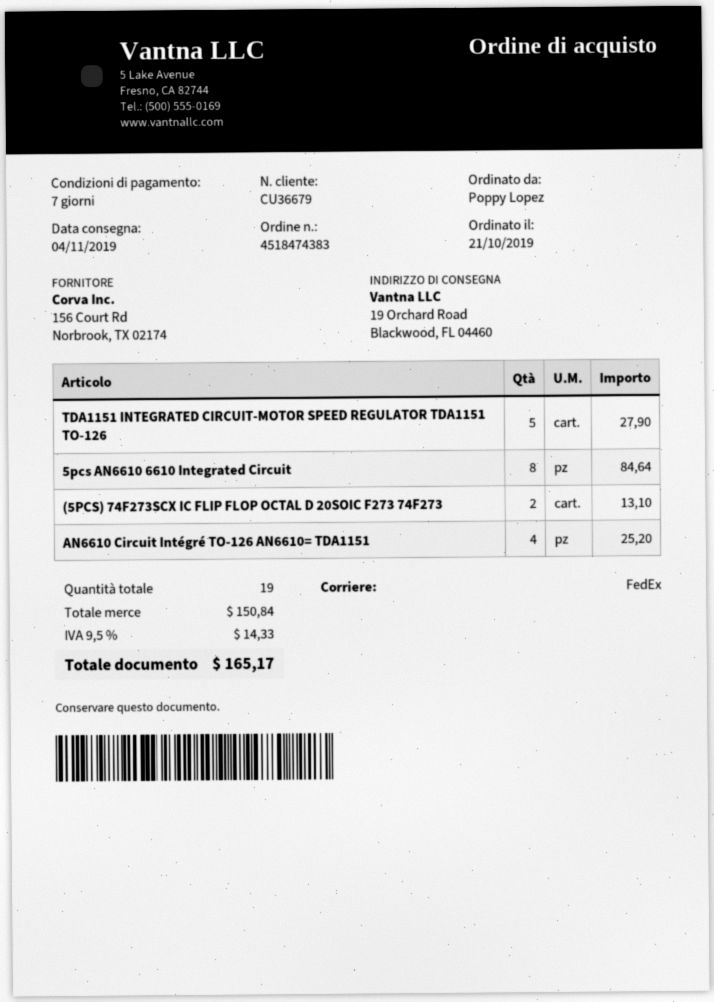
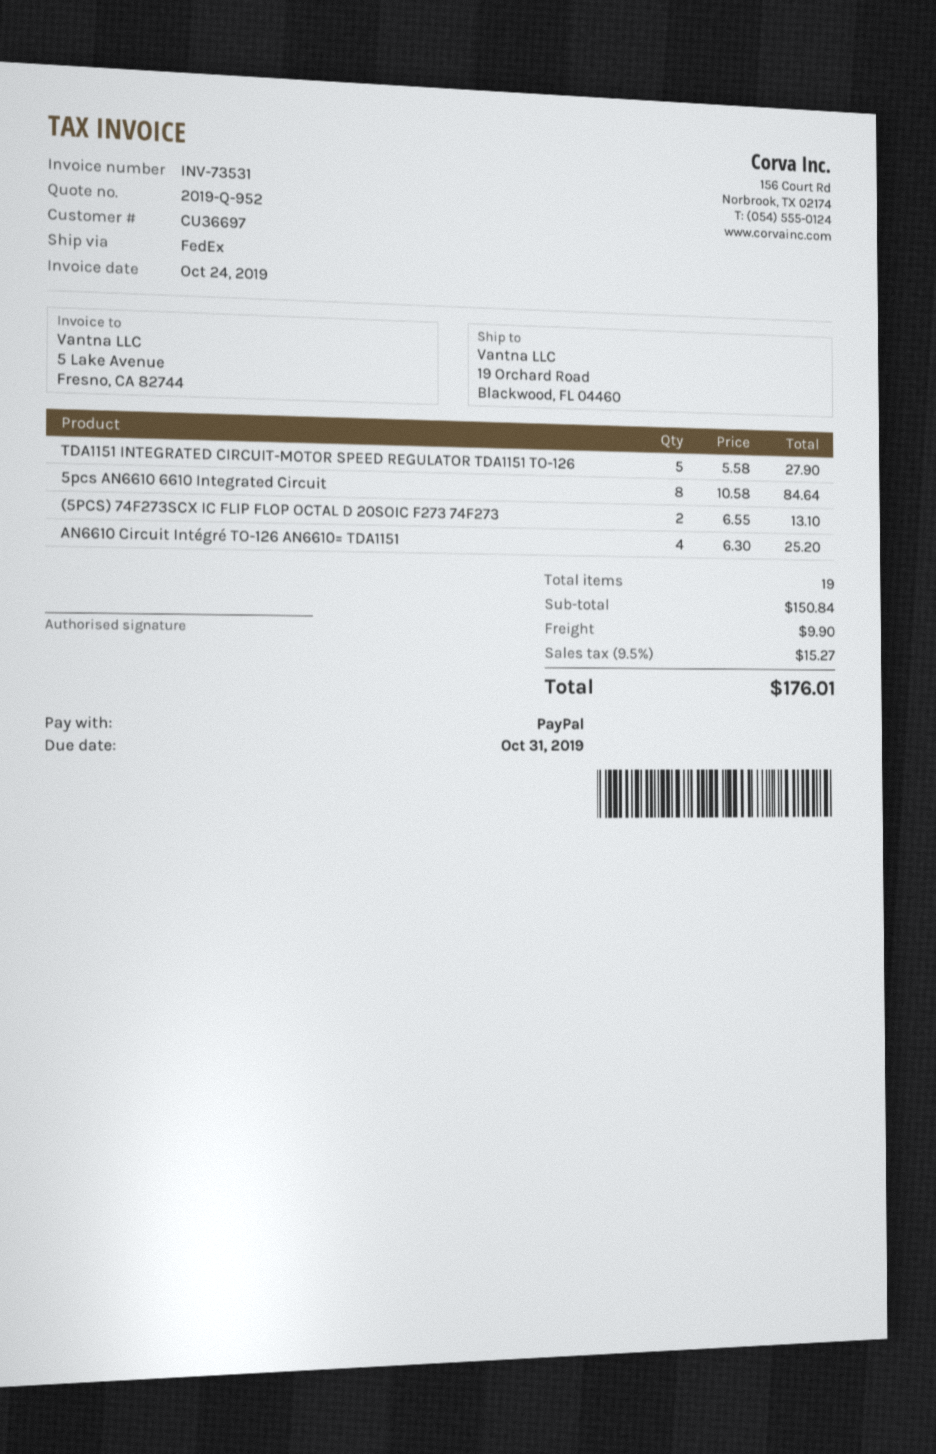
customer number: CU36679 -> CU36697
shipping: none -> 9.90
tax: 9.5% = 14.33 -> 9.5% = 15.27
total: 165.17 -> 176.01

